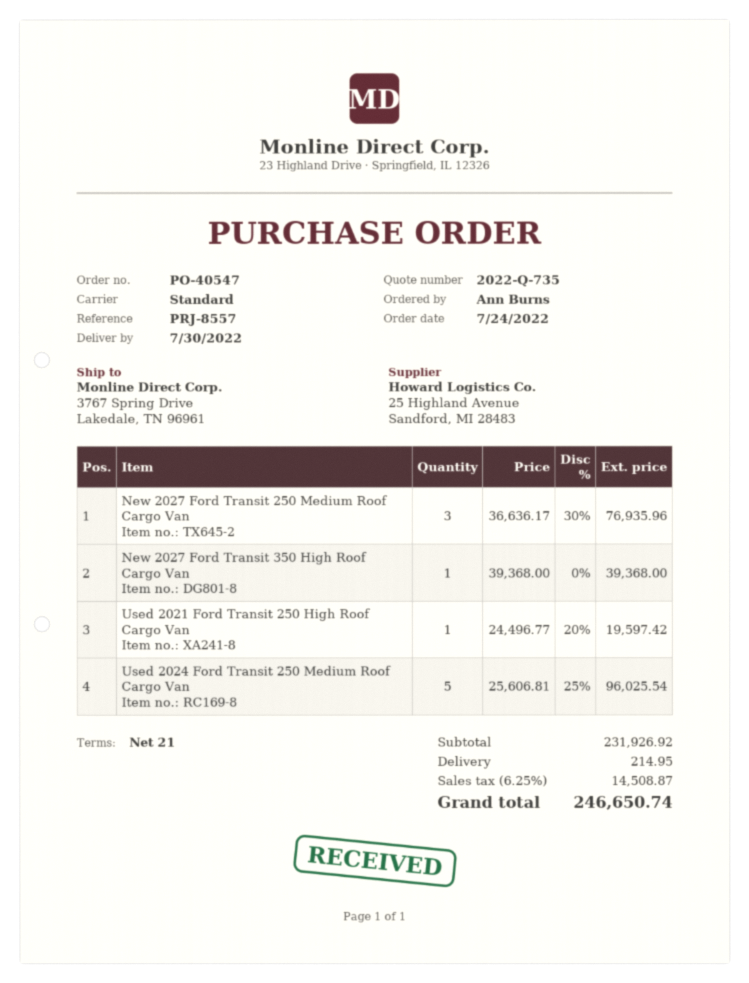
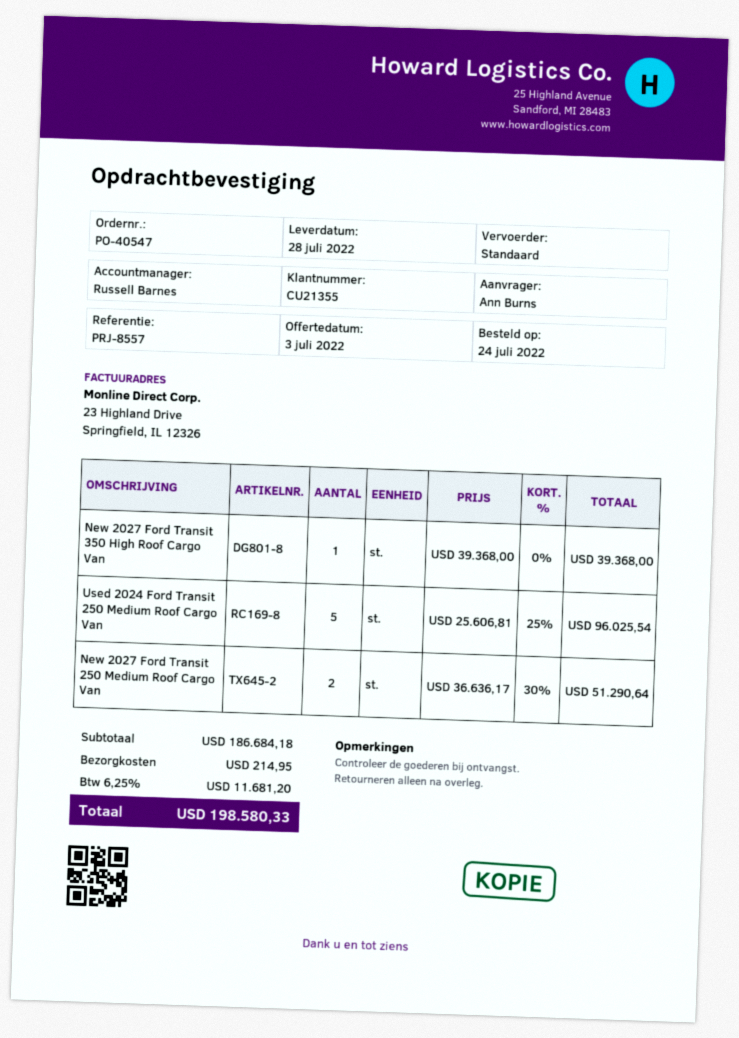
delivery date: 2022-07-30 -> 2022-07-28
New 2027 Ford Transit 250 Medium Roof Cargo Van: 3 x 36636.17 - 30% = 76935.96 -> 2 x 36636.17 - 30% = 51290.64
Used 2021 Ford Transit 250 High Roof Cargo Van: 1 x 24496.77 - 20% = 19597.42 -> none
subtotal: 231926.92 -> 186684.18
tax: 6.25% = 14508.87 -> 6.25% = 11681.20
total: 246650.74 -> 198580.33

